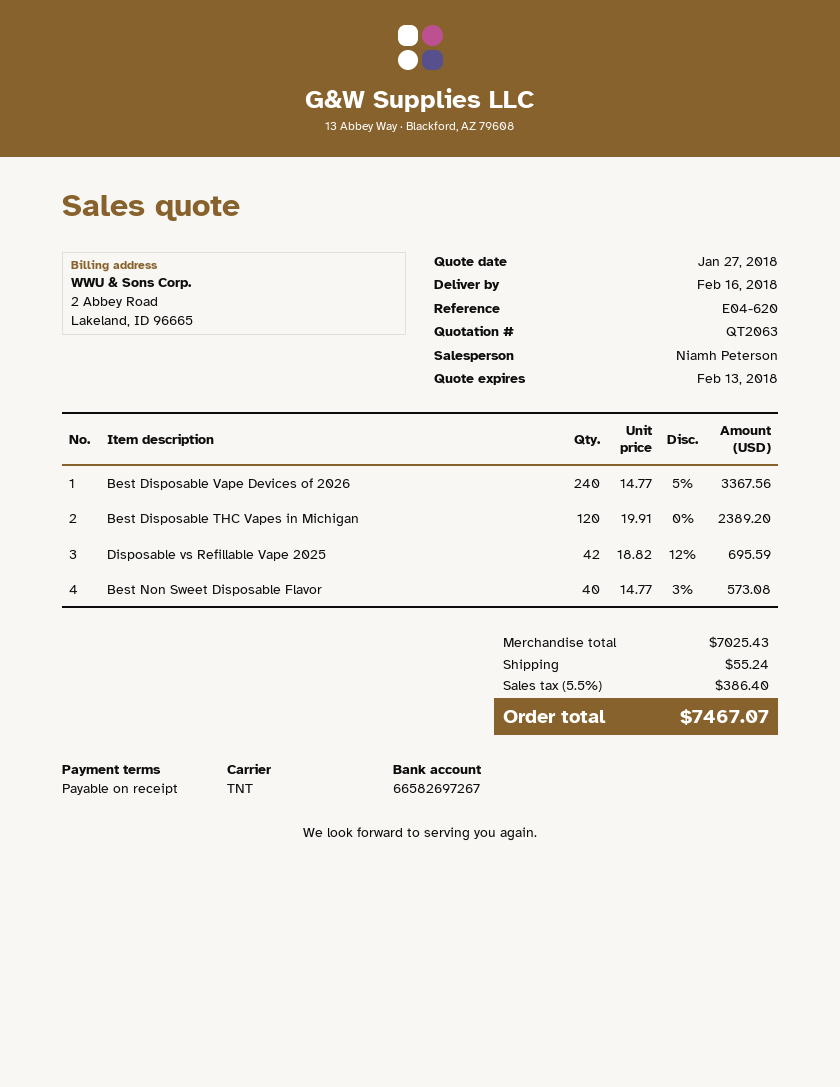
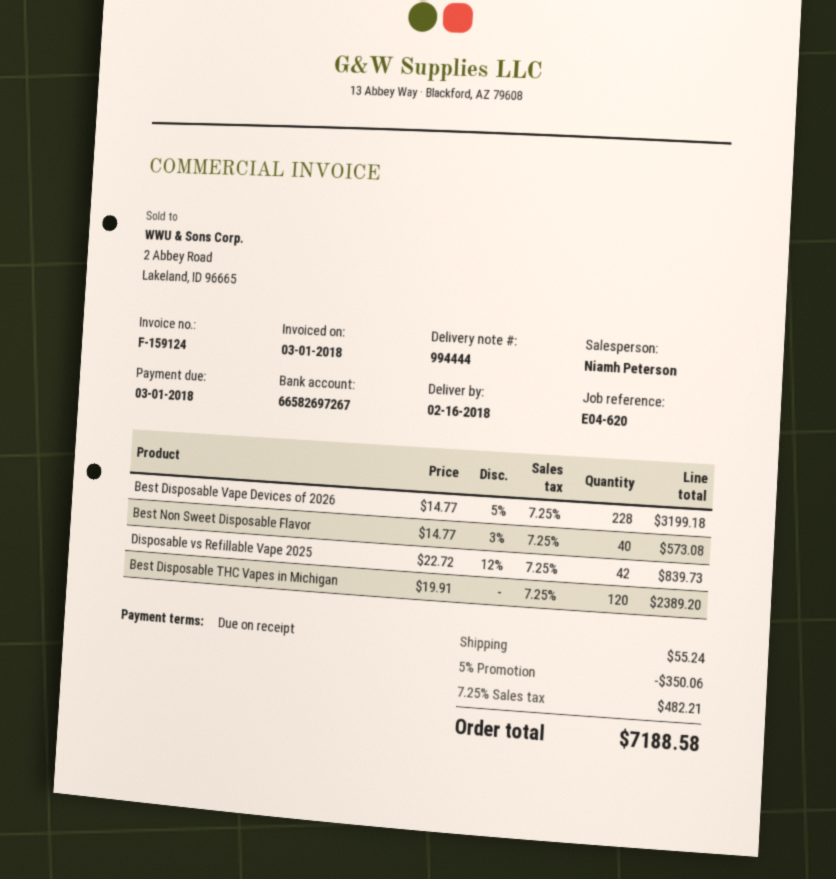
Best Disposable Vape Devices of 2026: 240 x 14.77 - 5% = 3367.56 -> 228 x 14.77 - 5% = 3199.18
Disposable vs Refillable Vape 2025: 42 x 18.82 - 12% = 695.59 -> 42 x 22.72 - 12% = 839.73
discount: none -> 5% = 350.06
tax: 5.5% = 386.40 -> 7.25% = 482.21
total: 7467.07 -> 7188.58

